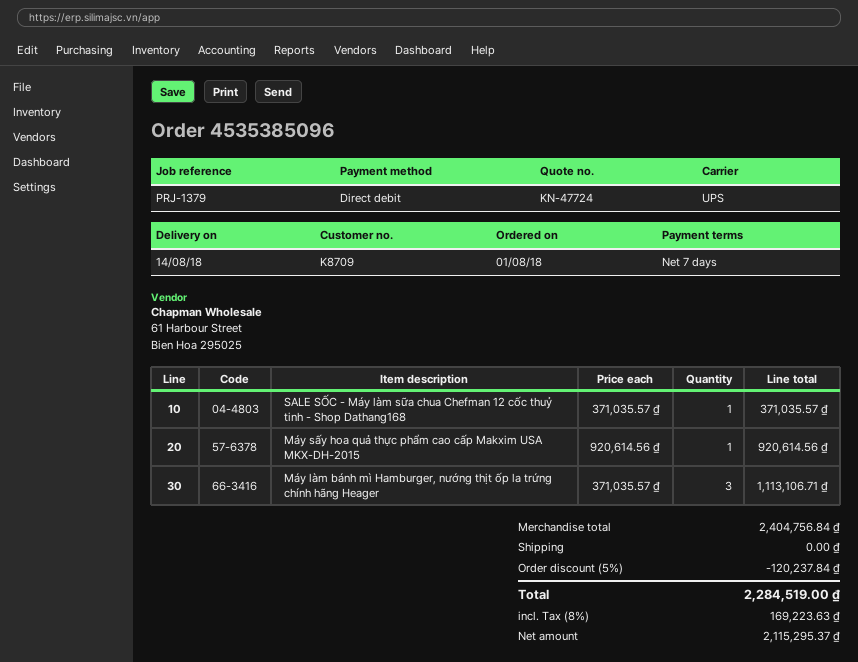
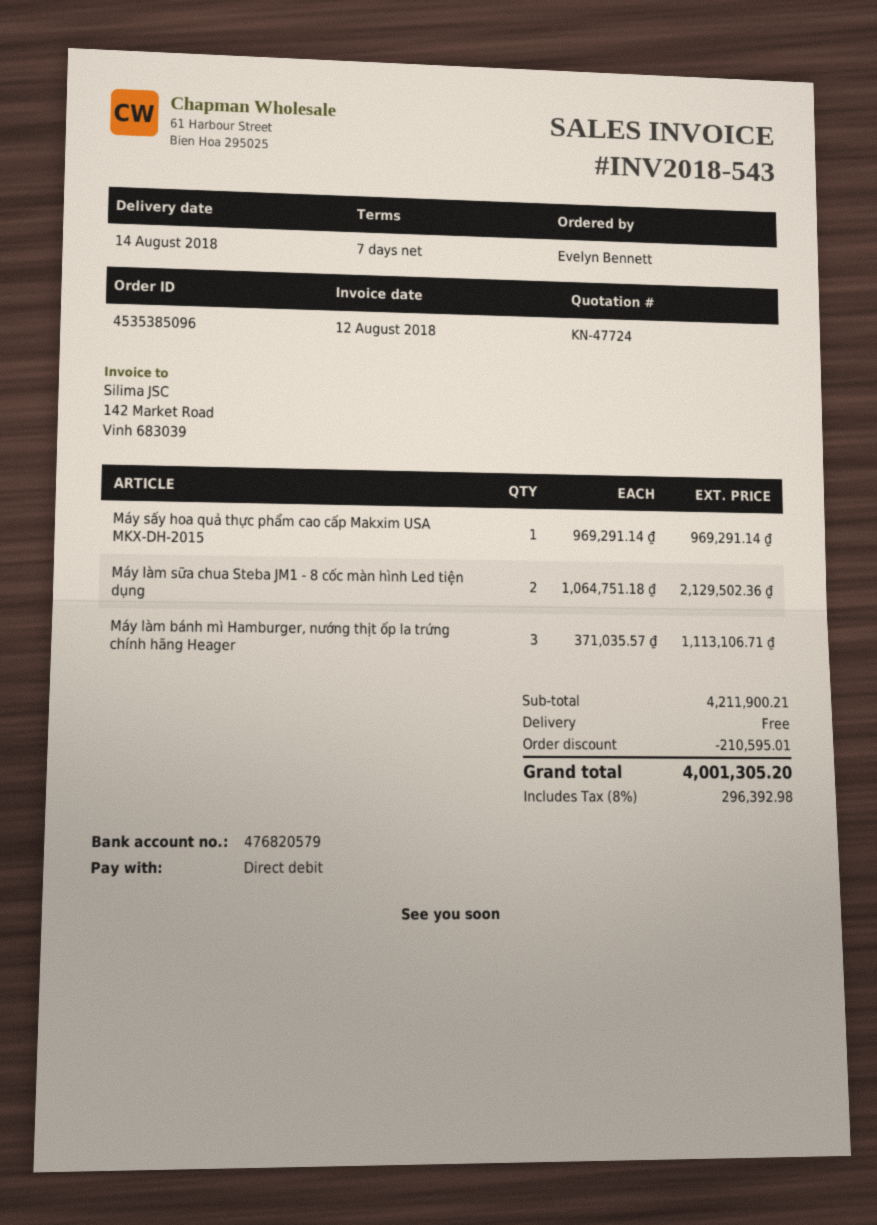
SALE SỐC - Máy làm sữa chua Chefman 12 cốc thuỷ tinh - Shop Dathang168: 1 x 371035.57 = 371035.57 -> none
Máy sấy hoa quả thực phẩm cao cấp Makxim USA MKX-DH-2015: 1 x 920614.56 = 920614.56 -> 1 x 969291.14 = 969291.14
Máy làm sữa chua Steba JM1 - 8 cốc màn hình Led tiện dụng: none -> 2 x 1064751.18 = 2129502.36
subtotal: 2404756.84 -> 4211900.21
discount: 120237.84 -> 210595.01
tax: 8% = 169223.63 -> 8% = 296392.98
total: 2284519.00 -> 4001305.20

